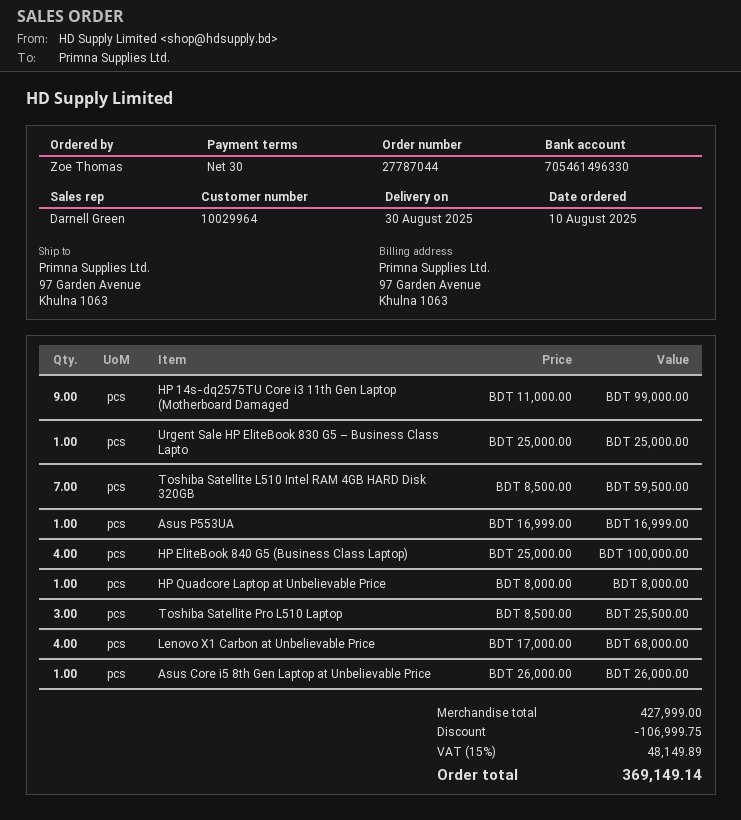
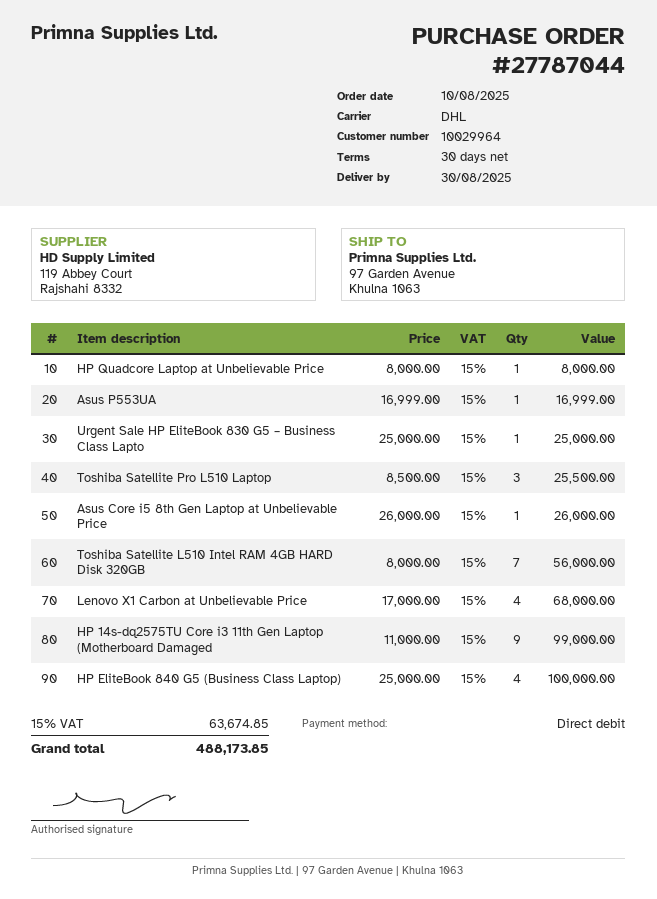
Toshiba Satellite L510 Intel RAM 4GB HARD Disk 320GB: 7 x 8500.00 = 59500.00 -> 7 x 8000.00 = 56000.00
discount: 106999.75 -> none
tax: 15% = 48149.89 -> 15% = 63674.85
total: 369149.14 -> 488173.85

